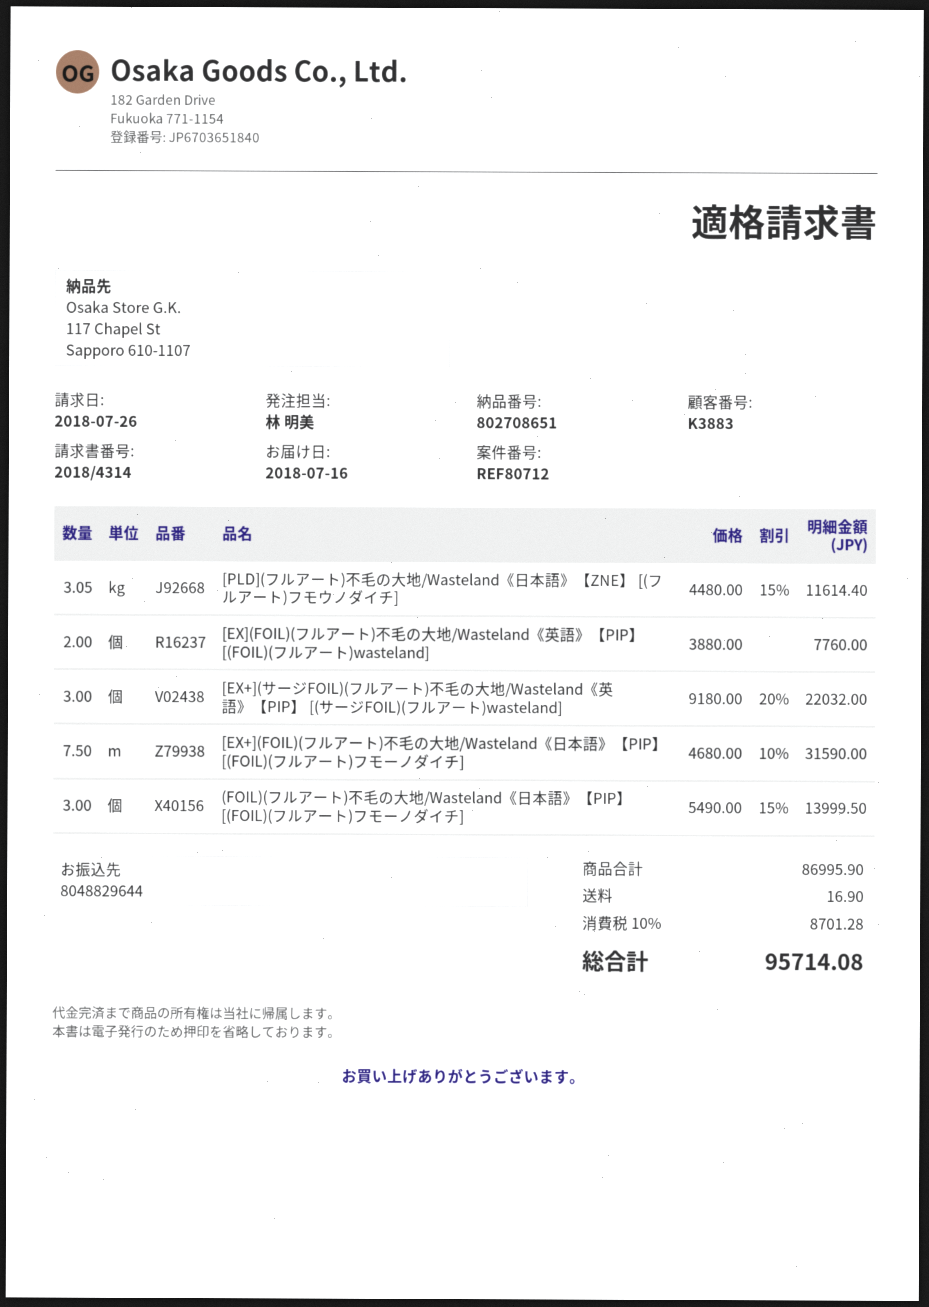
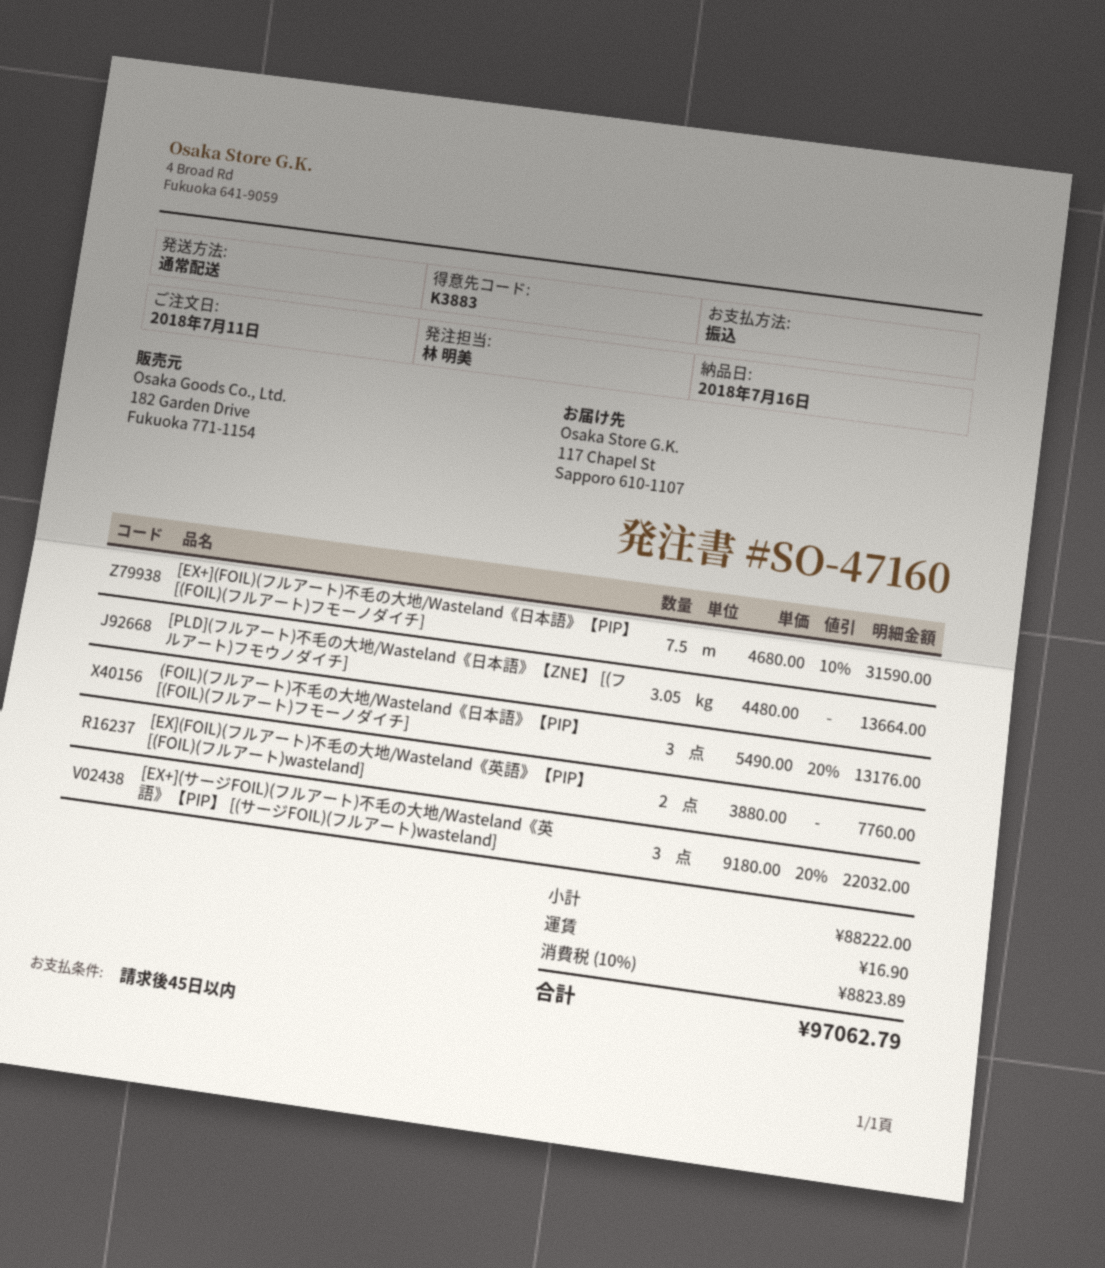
[PLD](フルアート)不毛の大地/Wasteland《日本語》【ZNE】 [(フルアート)フモウノダイチ]: 3.05 x 4480.00 - 15% = 11614.40 -> 3.05 x 4480.00 = 13664.00
(FOIL)(フルアート)不毛の大地/Wasteland《日本語》【PIP】 [(FOIL)(フルアート)フモーノダイチ]: 3 x 5490.00 - 15% = 13999.50 -> 3 x 5490.00 - 20% = 13176.00
subtotal: 86995.90 -> 88222.00
tax: 10% = 8701.28 -> 10% = 8823.89
total: 95714.08 -> 97062.79

